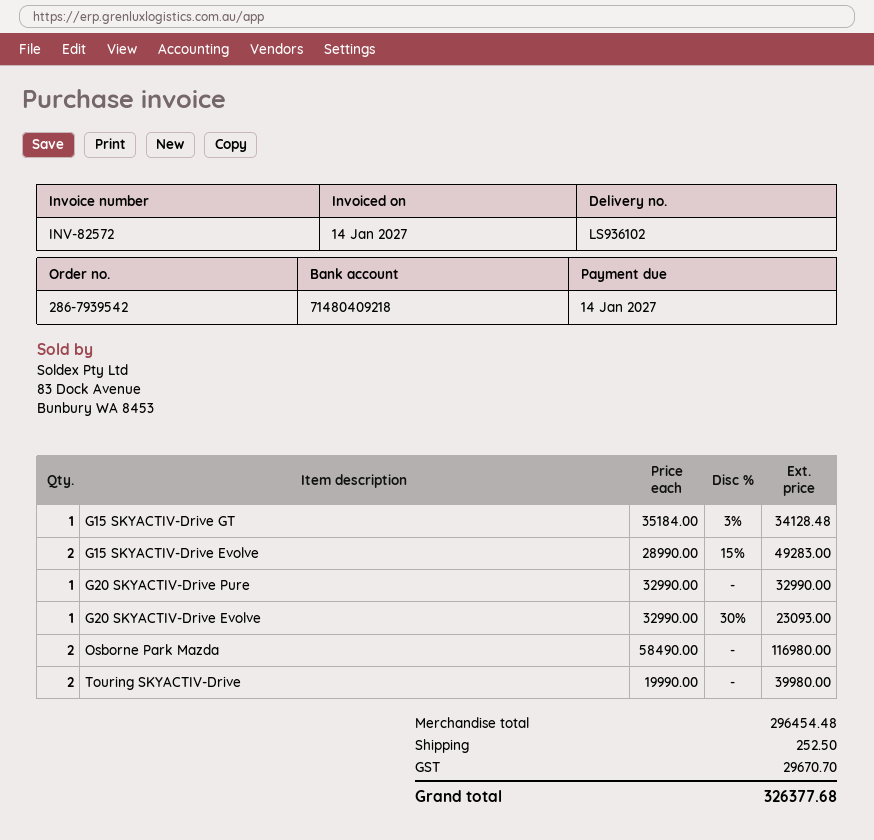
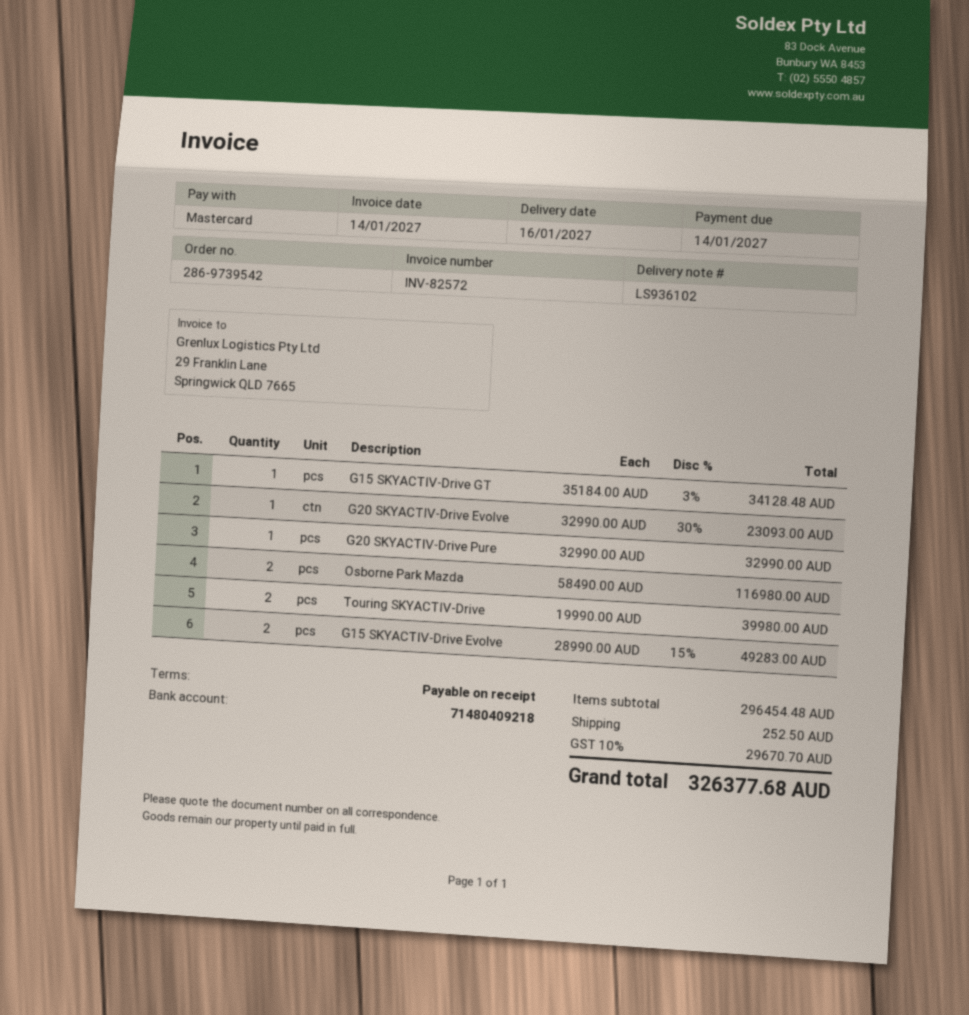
order number: 286-7939542 -> 286-9739542

